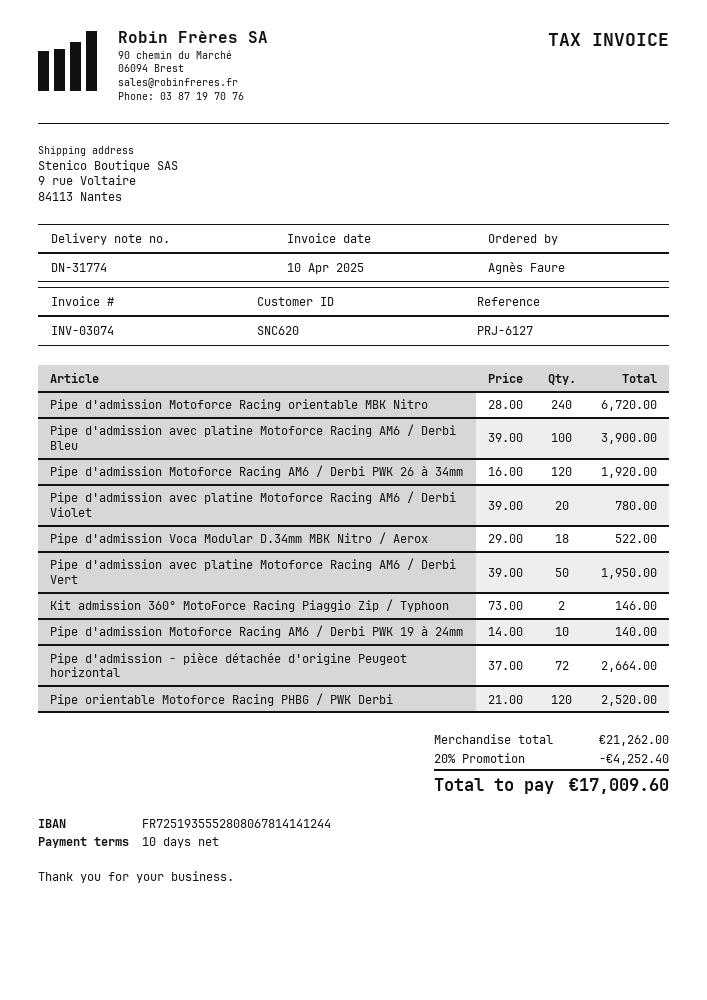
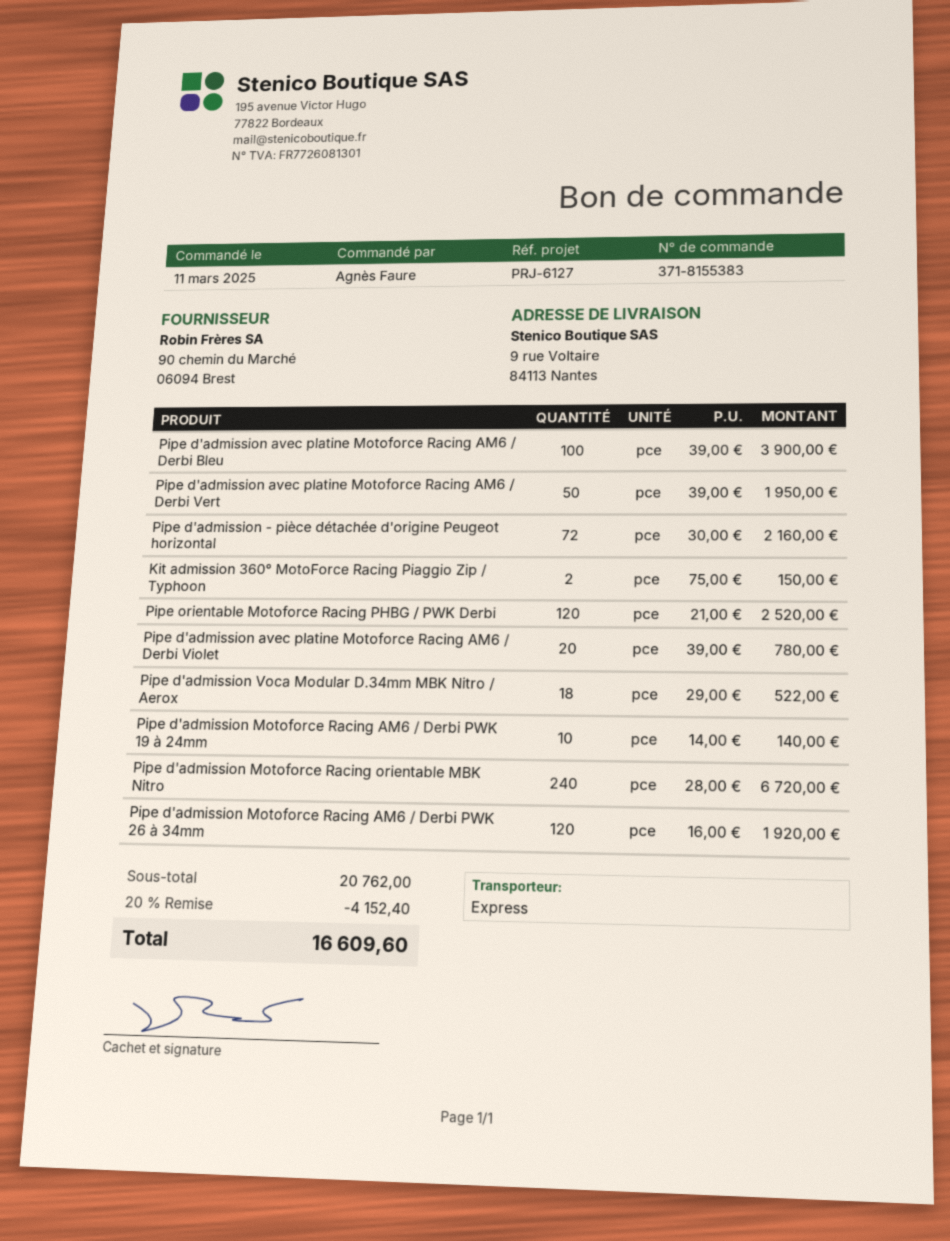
Kit admission 360° MotoForce Racing Piaggio Zip / Typhoon: 2 x 73.00 = 146.00 -> 2 x 75.00 = 150.00
Pipe d'admission - pièce détachée d'origine Peugeot horizontal: 72 x 37.00 = 2664.00 -> 72 x 30.00 = 2160.00
subtotal: 21262.00 -> 20762.00
discount: 20% = 4252.40 -> 20% = 4152.40
total: 17009.60 -> 16609.60

